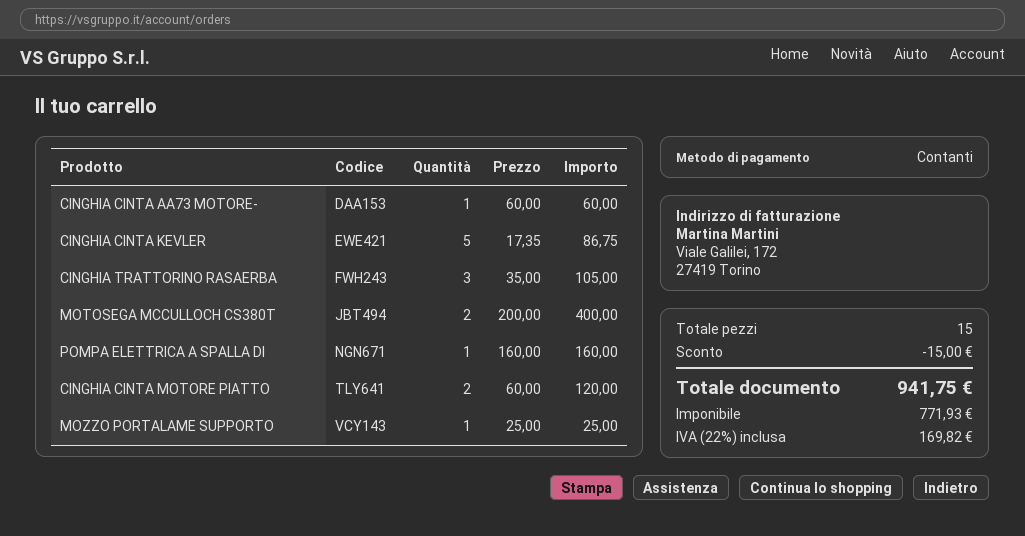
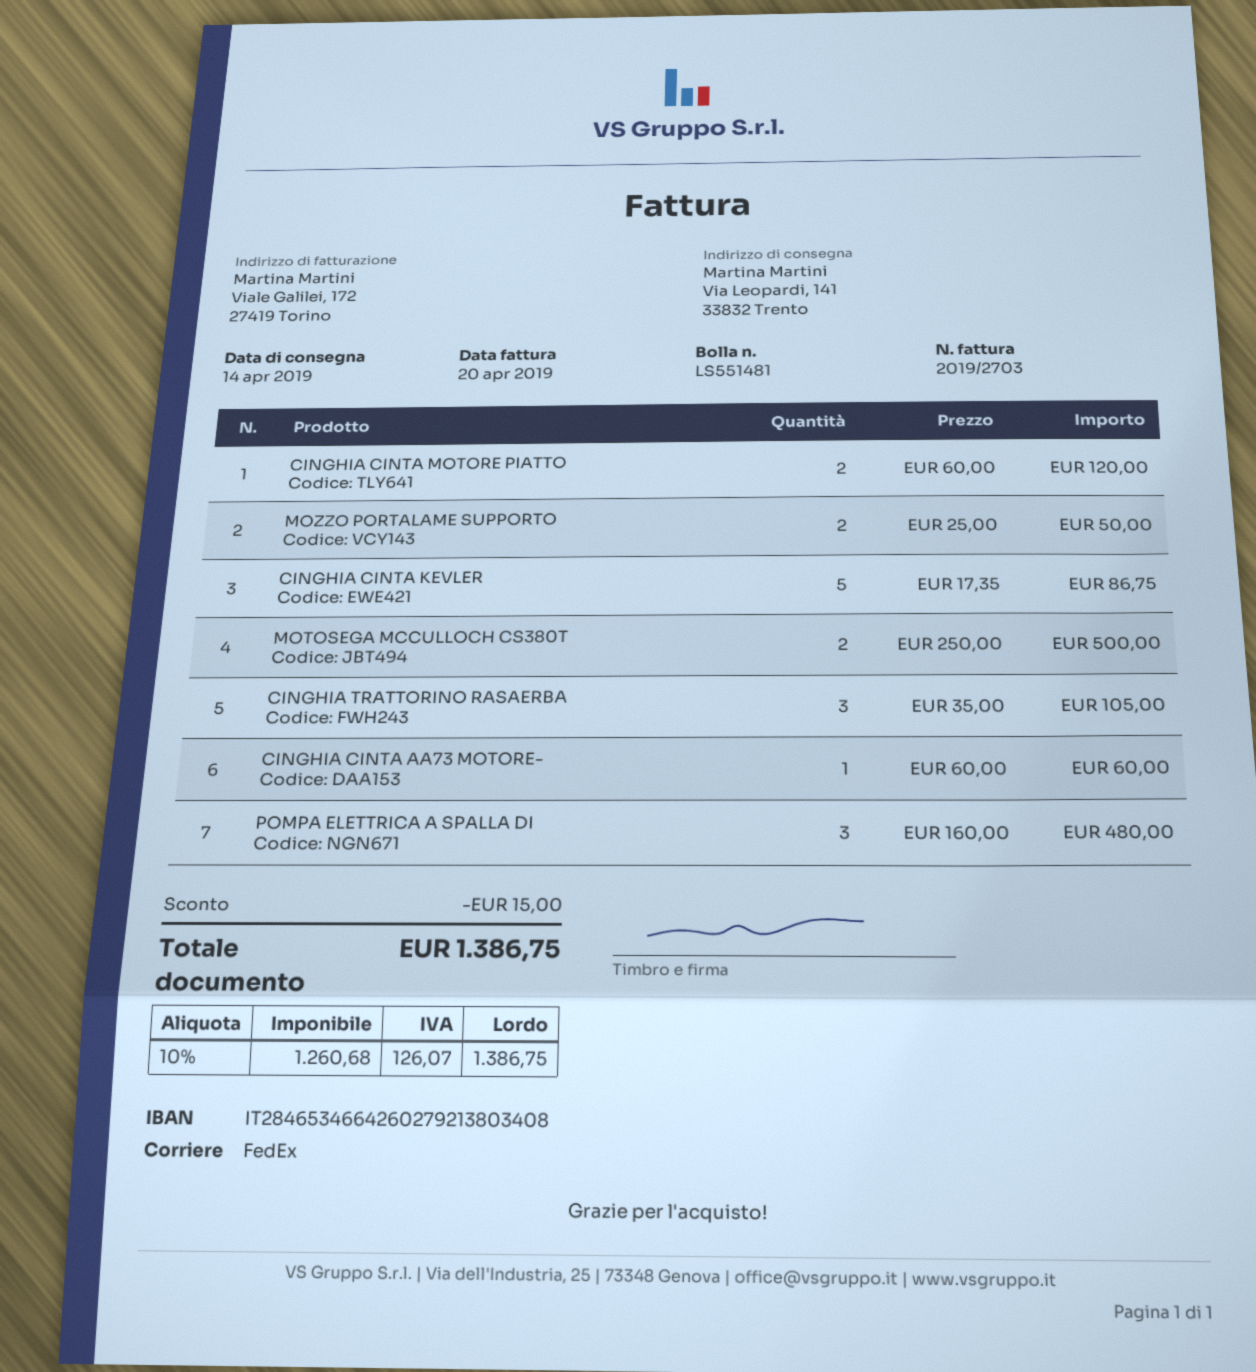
MOTOSEGA MCCULLOCH CS380T: 2 x 200.00 = 400.00 -> 2 x 250.00 = 500.00
POMPA ELETTRICA A SPALLA DI: 1 x 160.00 = 160.00 -> 3 x 160.00 = 480.00
MOZZO PORTALAME SUPPORTO: 1 x 25.00 = 25.00 -> 2 x 25.00 = 50.00
net: 771.93 -> 1260.68
tax: 22% = 169.82 -> 10% = 126.07
total: 941.75 -> 1386.75

